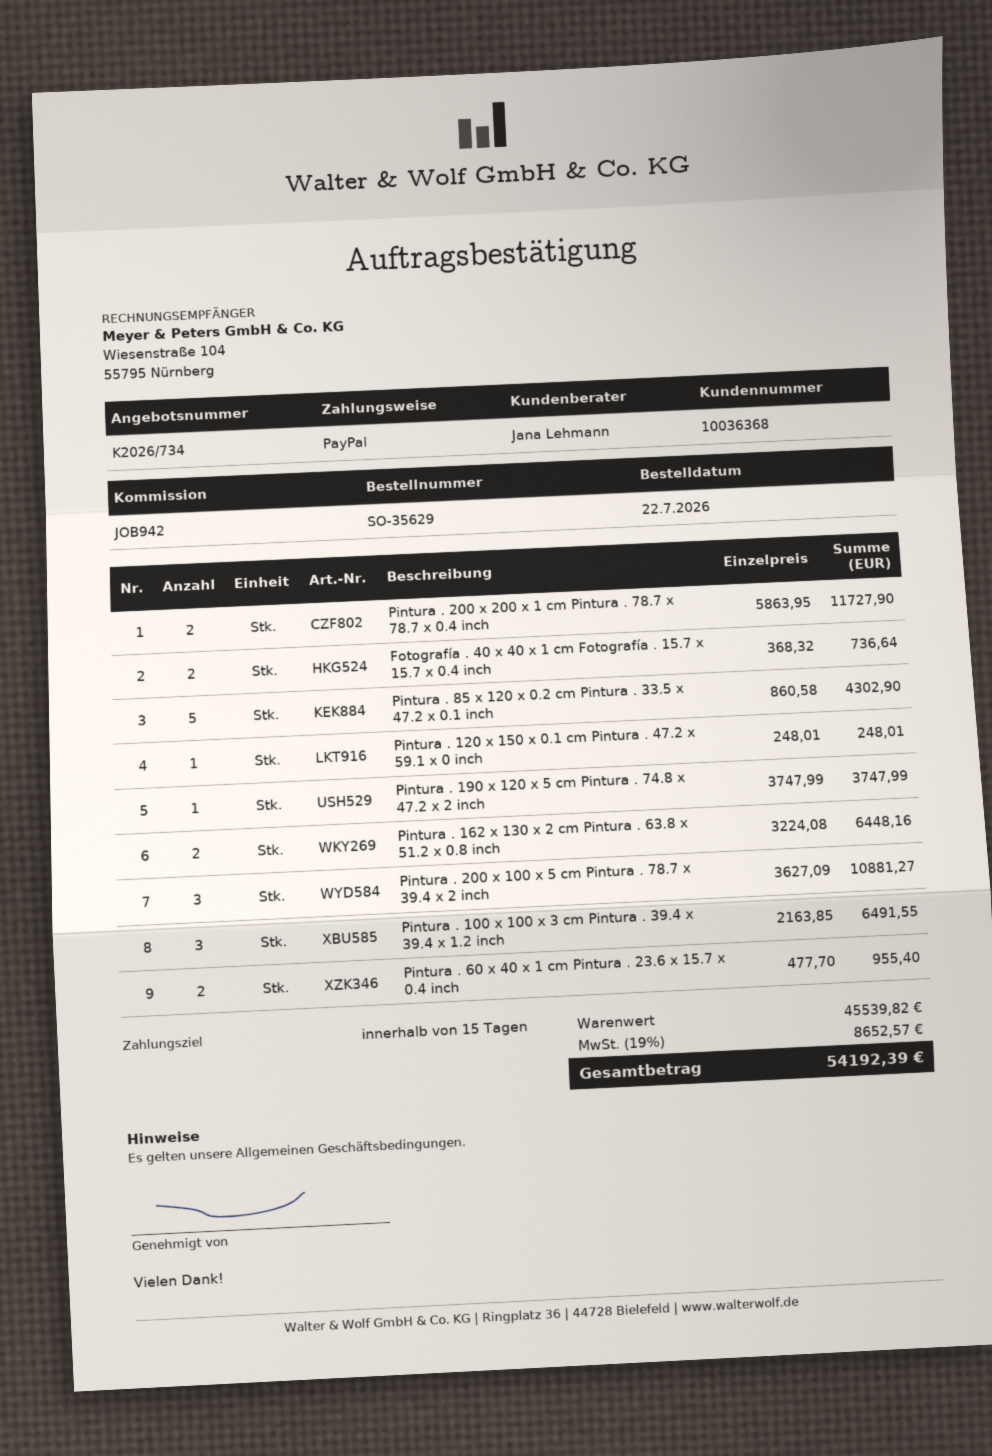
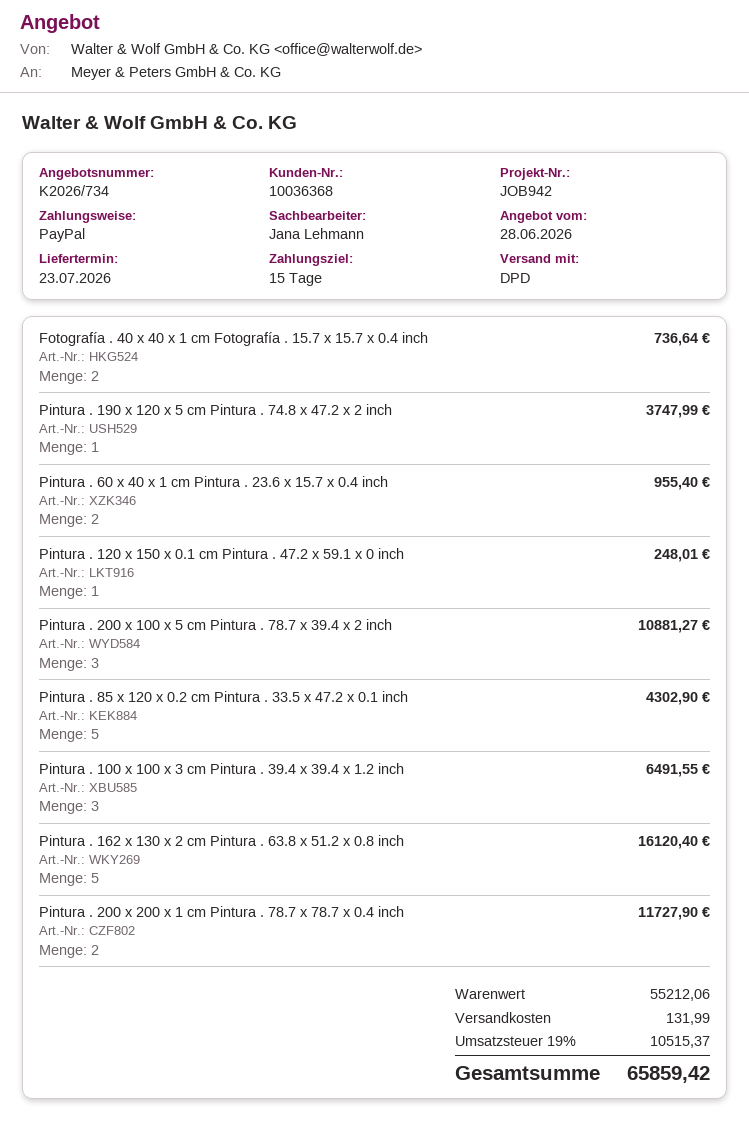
Pintura . 162 x 130 x 2 cm Pintura . 63.8 x 51.2 x 0.8 inch: 2 for 6448.16 -> 5 for 16120.40
subtotal: 45539.82 -> 55212.06
shipping: none -> 131.99
tax: 19% = 8652.57 -> 19% = 10515.37
total: 54192.39 -> 65859.42

